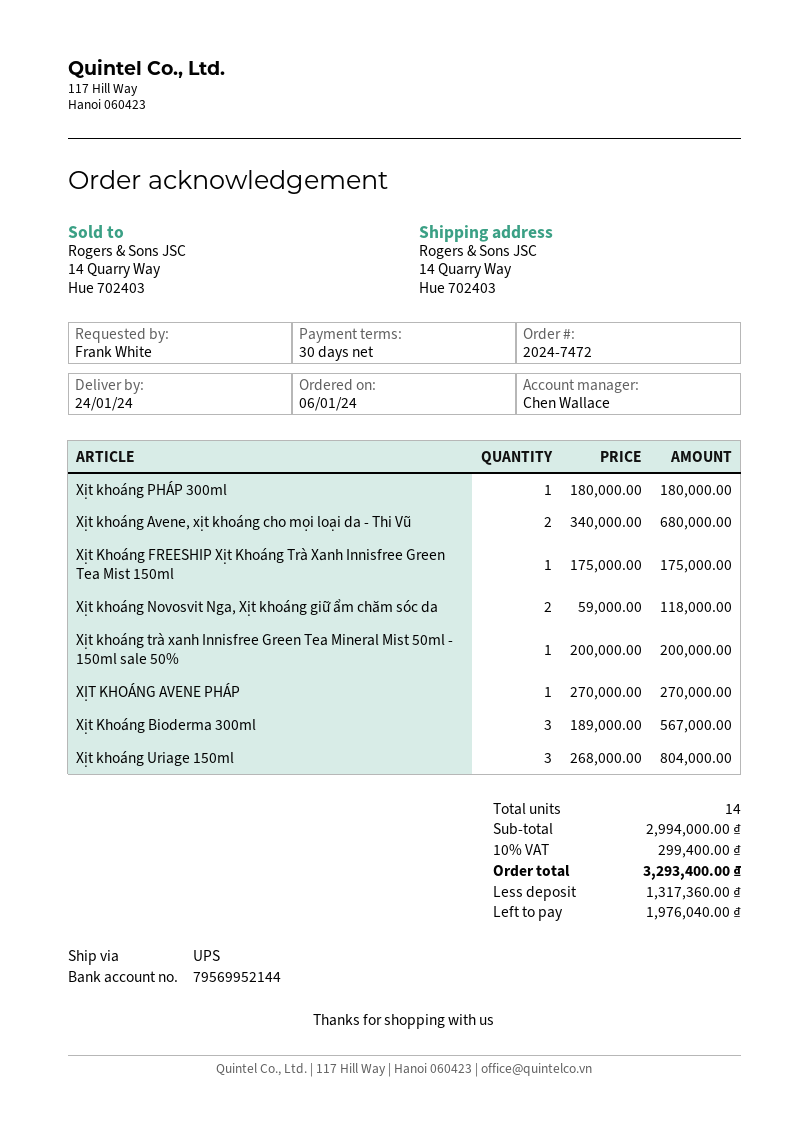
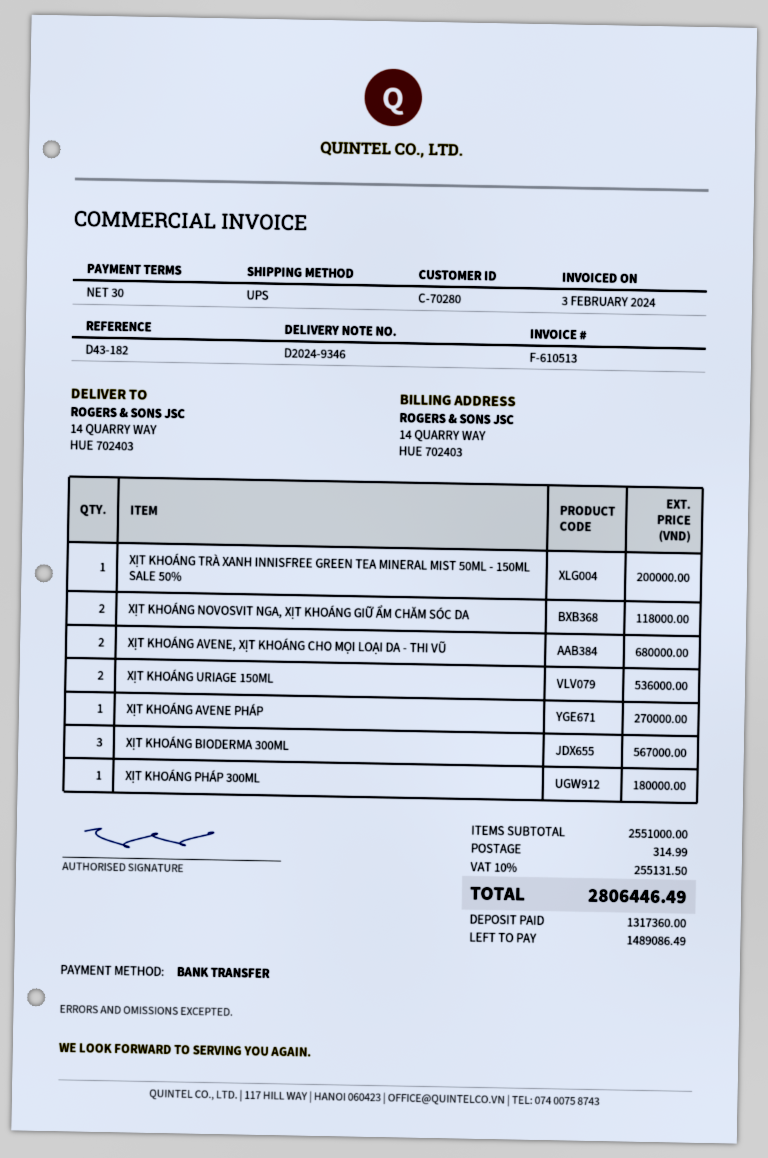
Xịt Khoáng FREESHIP Xịt Khoáng Trà Xanh Innisfree Green Tea Mist 150ml: 1 for 175000.00 -> none
Xịt khoáng Uriage 150ml: 3 for 804000.00 -> 2 for 536000.00
subtotal: 2994000.00 -> 2551000.00
shipping: none -> 314.99
tax: 10% = 299400.00 -> 10% = 255131.50
total: 3293400.00 -> 2806446.49
balance: 1976040.00 -> 1489086.49

